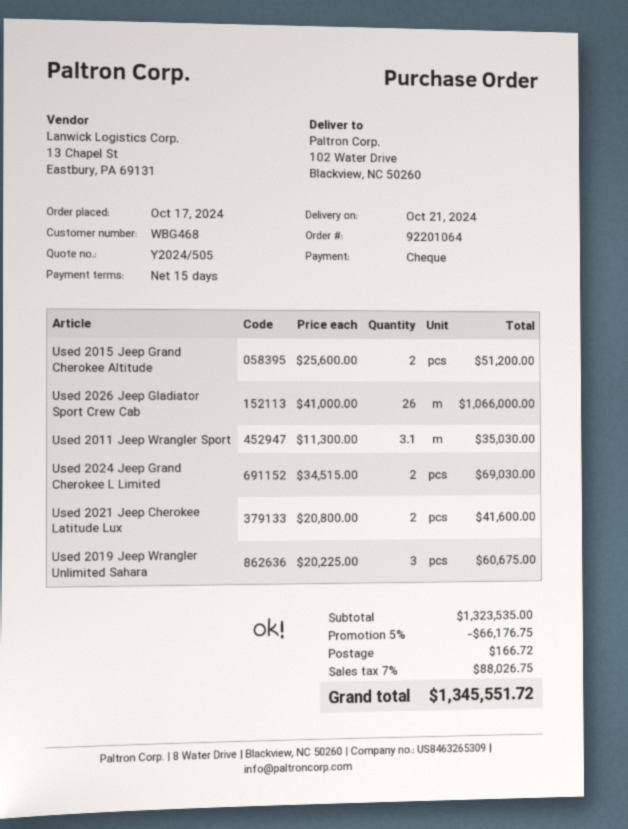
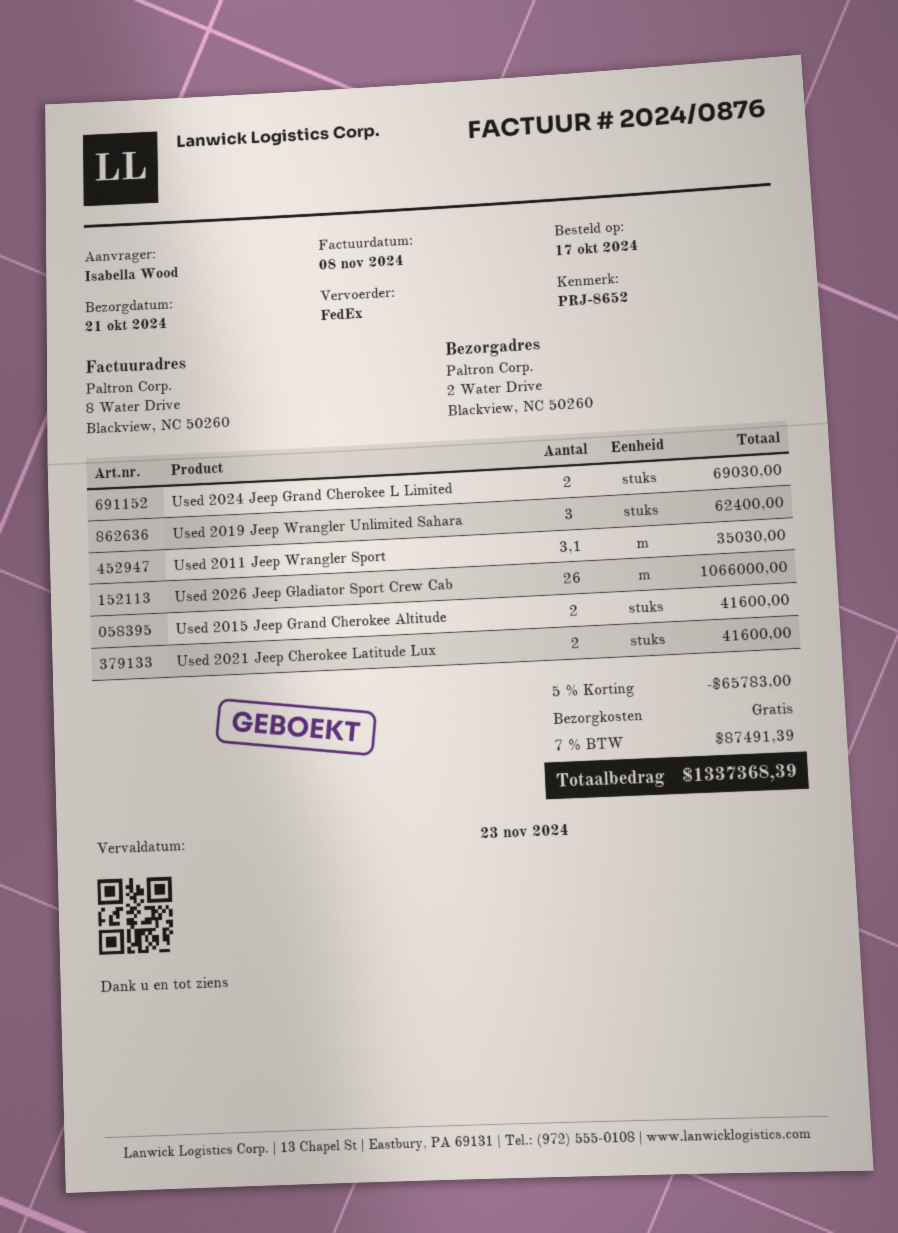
ship to: 102 Water Drive, Blackview, NC 50260 -> 2 Water Drive, Blackview, NC 50260
Used 2015 Jeep Grand Cherokee Altitude: 2 for 51200.00 -> 2 for 41600.00
Used 2019 Jeep Wrangler Unlimited Sahara: 3 for 60675.00 -> 3 for 62400.00
discount: 5% = 66176.75 -> 5% = 65783.00
shipping: 166.72 -> 0.00
tax: 7% = 88026.75 -> 7% = 87491.39
total: 1345551.72 -> 1337368.39

